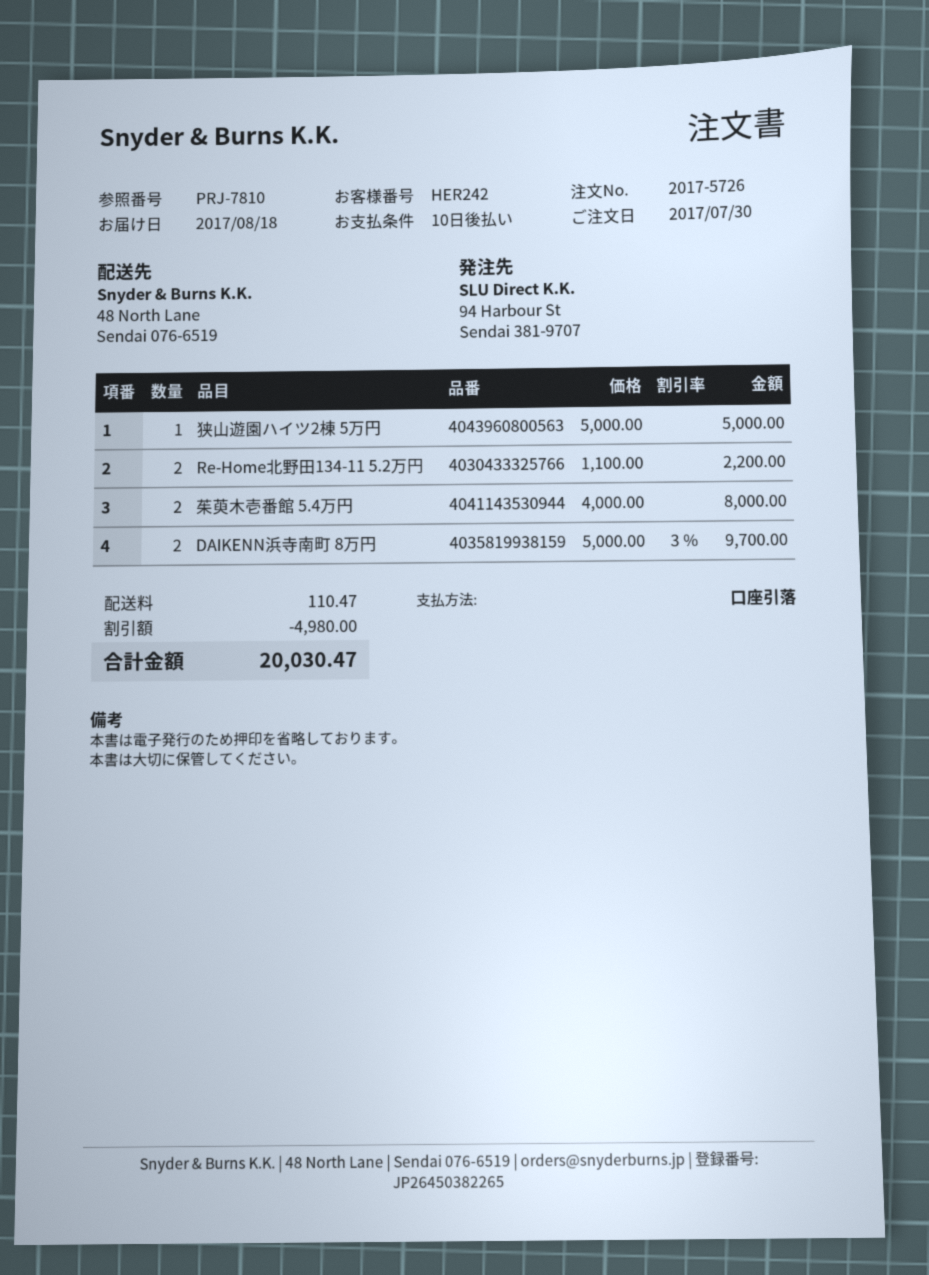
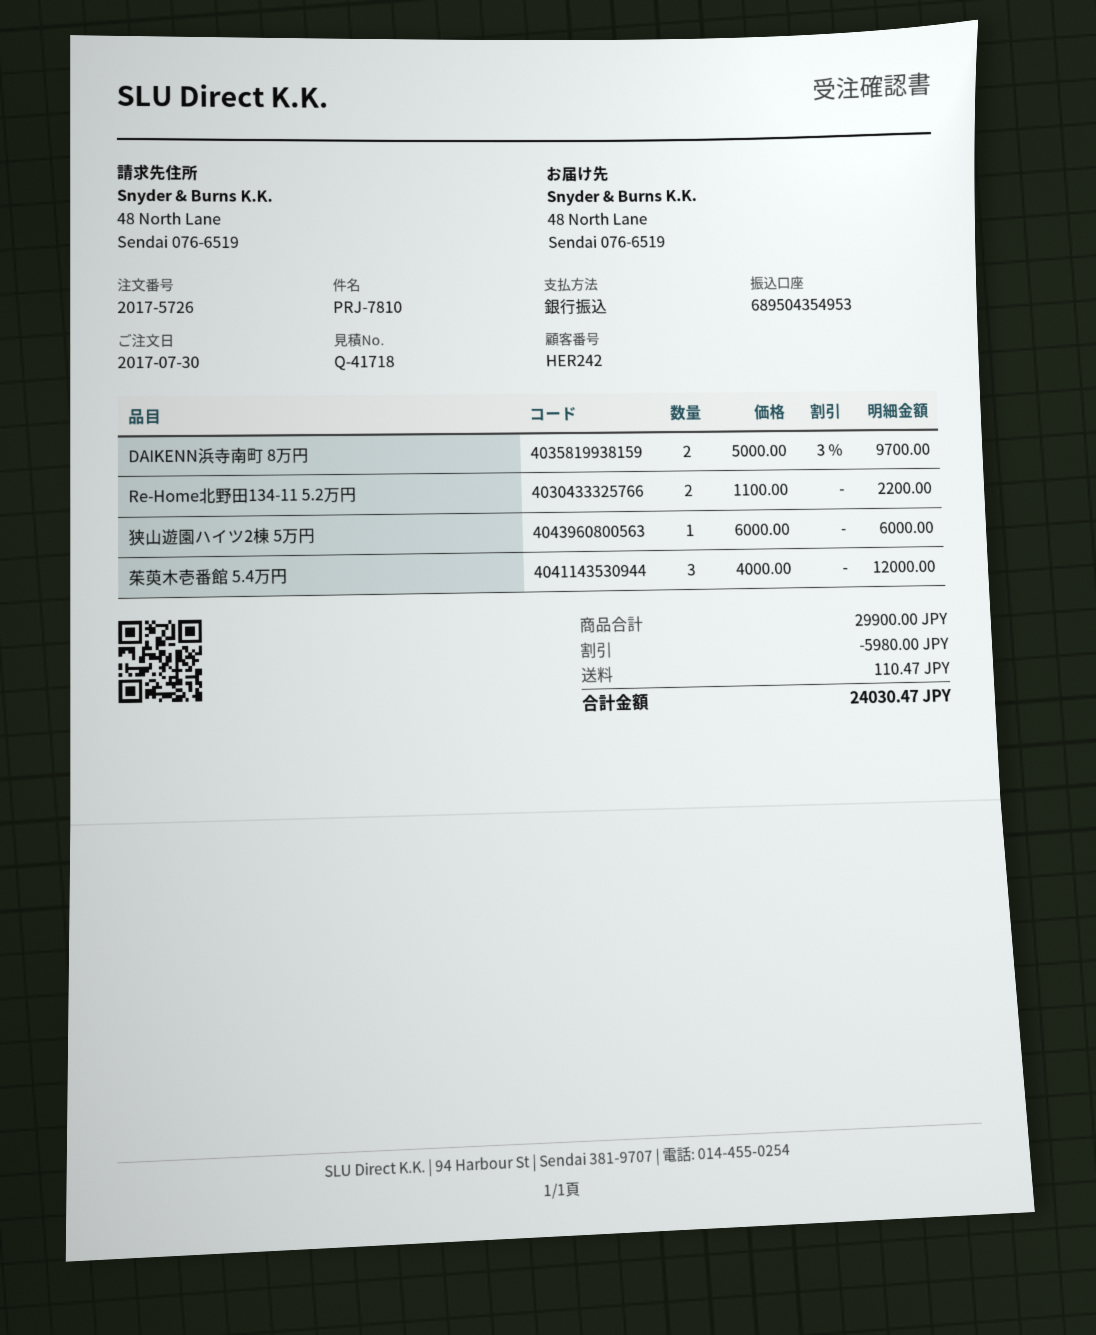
payment method: direct debit -> bank transfer
狭山遊園ハイツ2棟 5万円: 1 x 5000.00 = 5000.00 -> 1 x 6000.00 = 6000.00
茱萸木壱番館 5.4万円: 2 x 4000.00 = 8000.00 -> 3 x 4000.00 = 12000.00
discount: 4980.00 -> 5980.00
total: 20030.47 -> 24030.47

